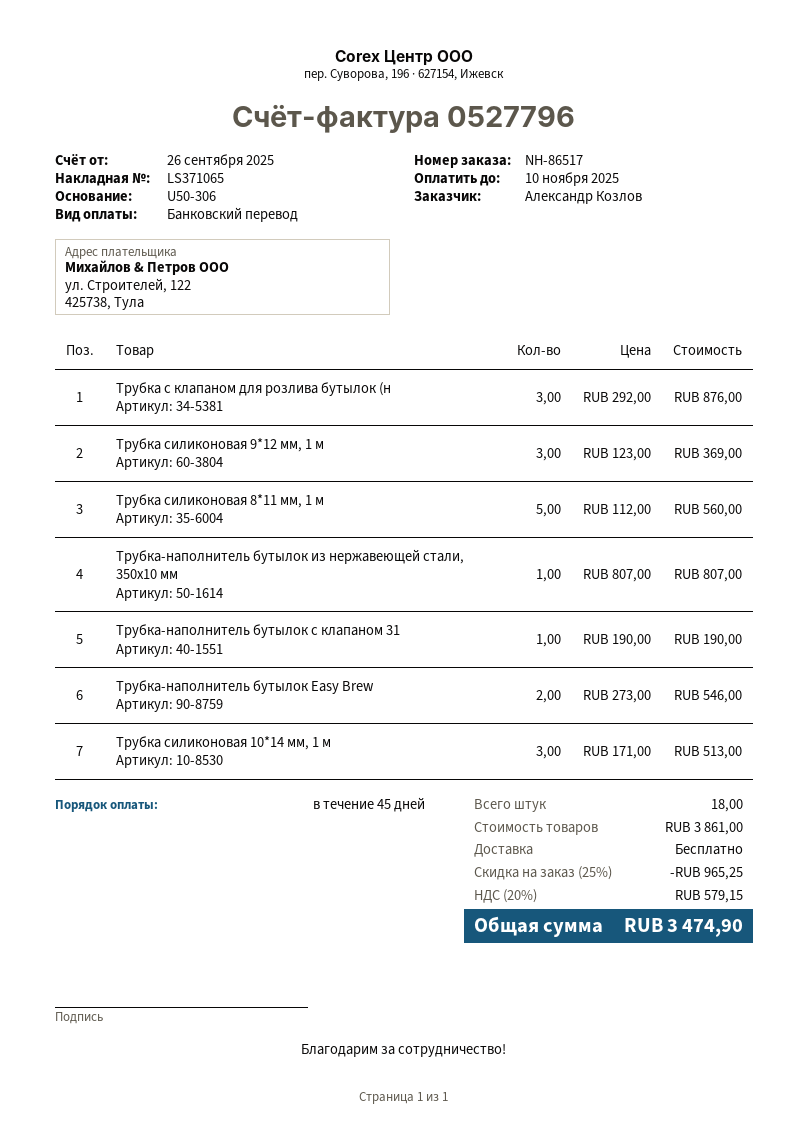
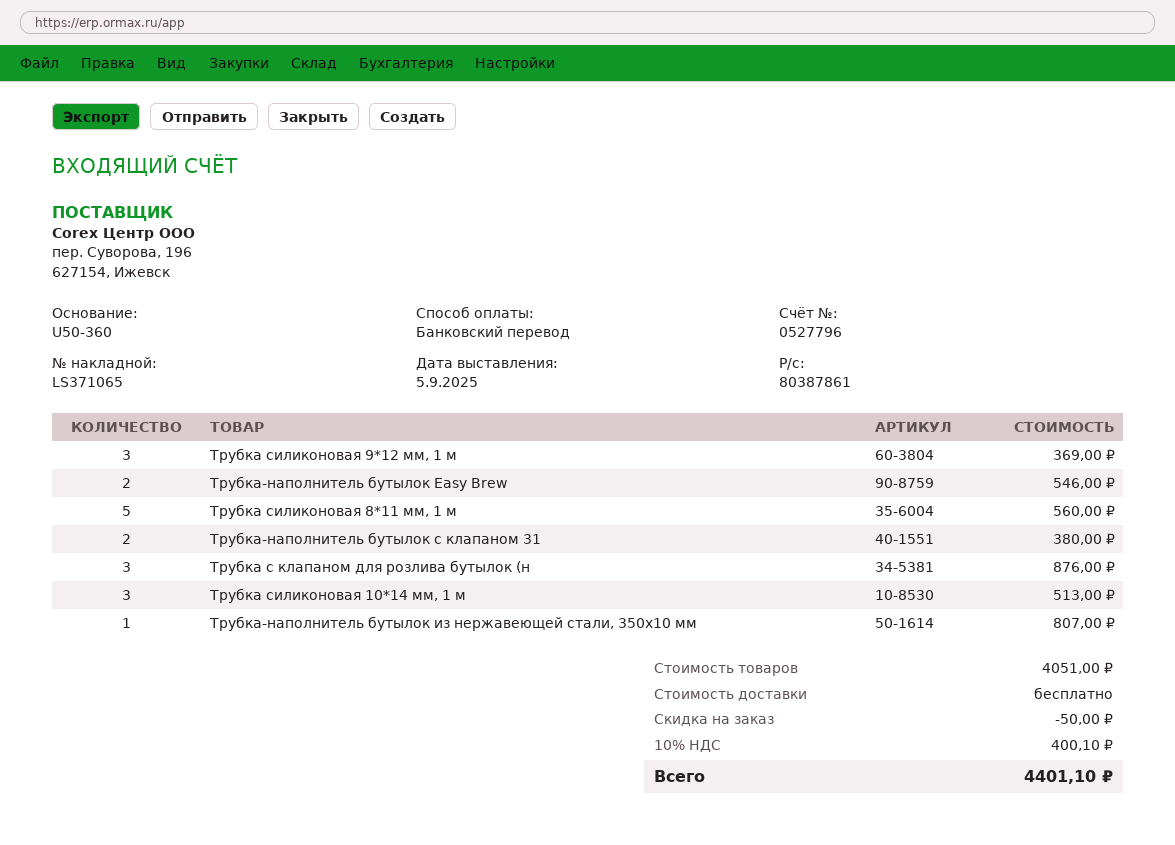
invoice date: 2025-09-26 -> 2025-09-05
reference: U50-306 -> U50-360
Трубка-наполнитель бутылок с клапаном 31: 1 for 190.00 -> 2 for 380.00
subtotal: 3861.00 -> 4051.00
discount: 965.25 -> 50.00
tax: 20% = 579.15 -> 10% = 400.10
total: 3474.90 -> 4401.10

